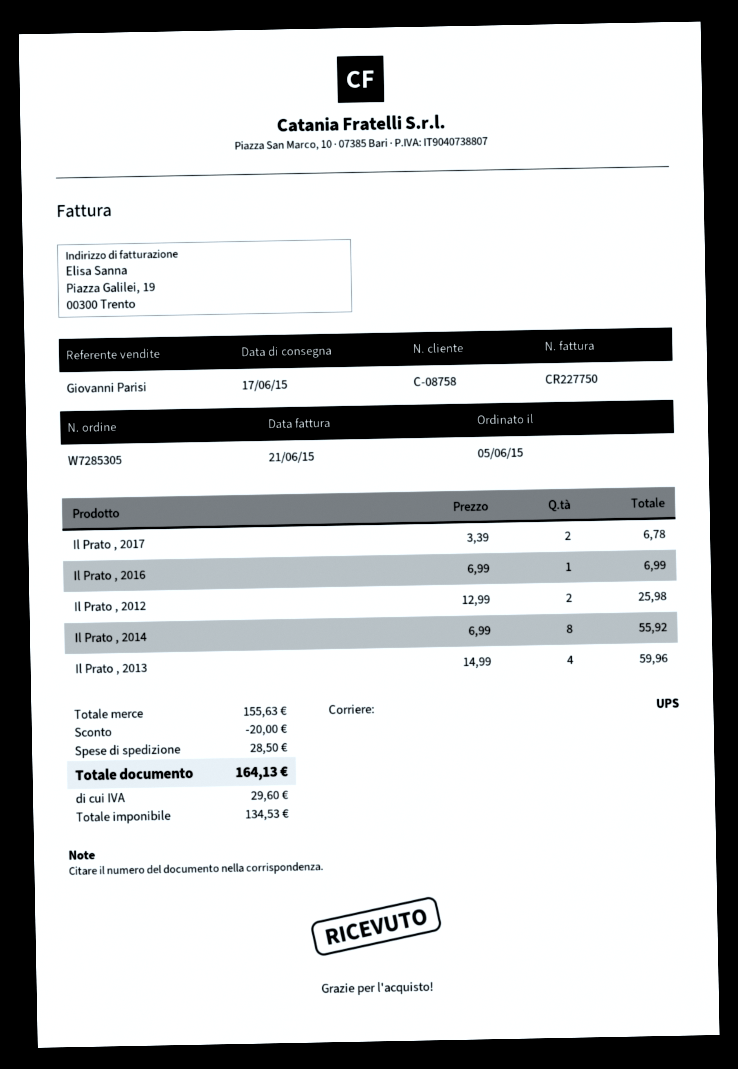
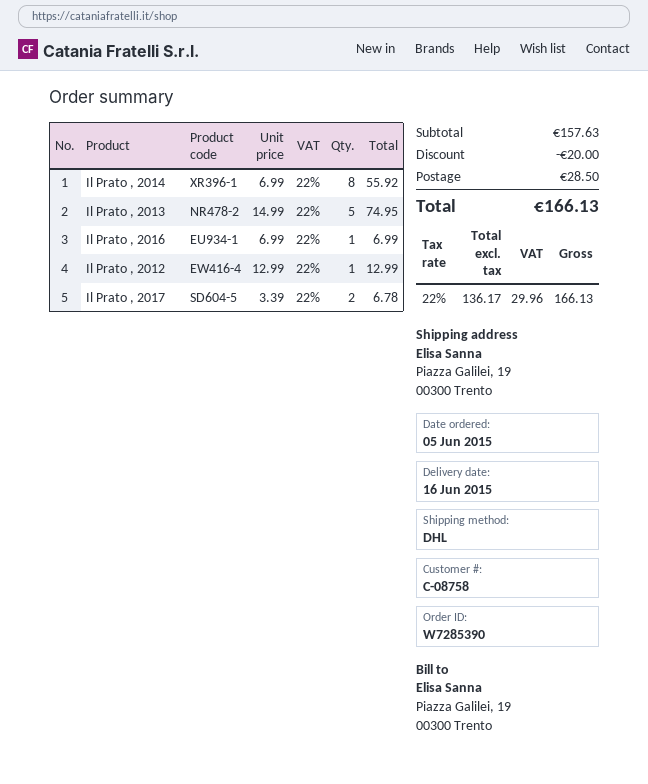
order number: W7285305 -> W7285390
delivery date: 2015-06-17 -> 2015-06-16
shipping method: UPS -> DHL
Il Prato , 2012: 2 x 12.99 = 25.98 -> 1 x 12.99 = 12.99
Il Prato , 2013: 4 x 14.99 = 59.96 -> 5 x 14.99 = 74.95
subtotal: 155.63 -> 157.63
net: 134.53 -> 136.17
tax: 29.60 -> 29.96
total: 164.13 -> 166.13

